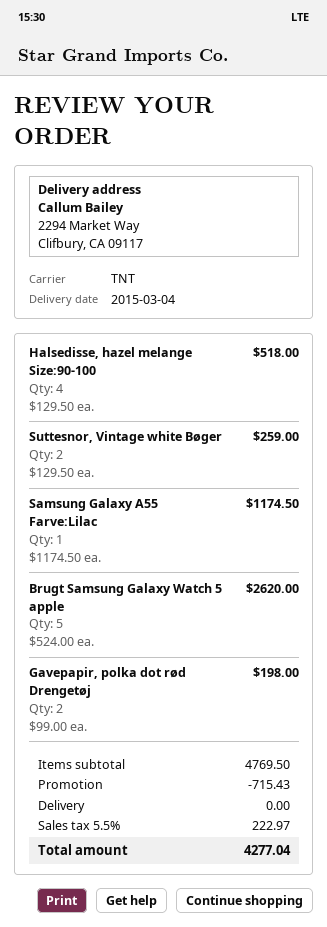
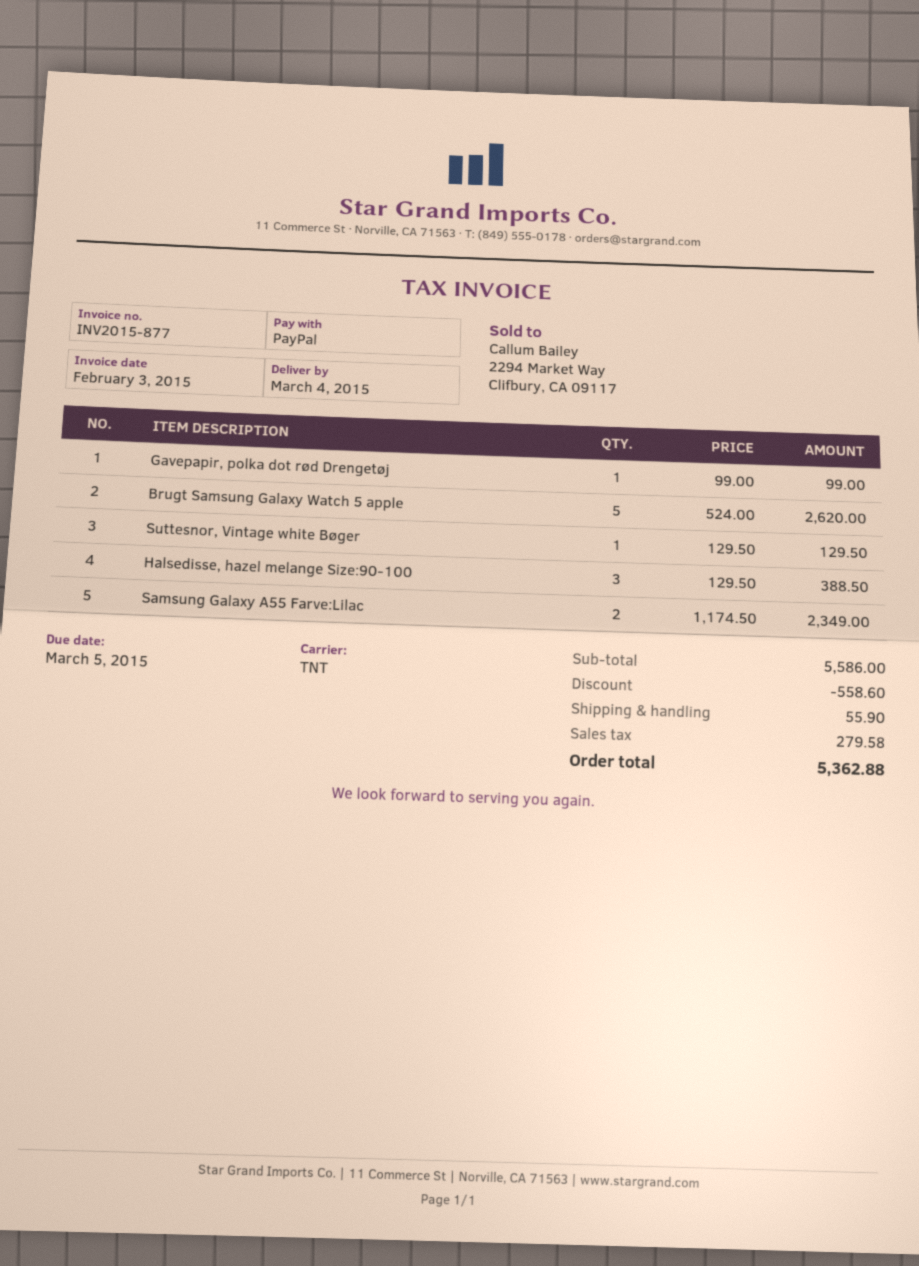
Halsedisse, hazel melange Size:90-100: 4 x 129.50 = 518.00 -> 3 x 129.50 = 388.50
Suttesnor, Vintage white Bøger: 2 x 129.50 = 259.00 -> 1 x 129.50 = 129.50
Samsung Galaxy A55 Farve:Lilac: 1 x 1174.50 = 1174.50 -> 2 x 1174.50 = 2349.00
Gavepapir, polka dot rød Drengetøj: 2 x 99.00 = 198.00 -> 1 x 99.00 = 99.00
subtotal: 4769.50 -> 5586.00
discount: 715.43 -> 558.60
shipping: 0.00 -> 55.90
tax: 222.97 -> 279.58
total: 4277.04 -> 5362.88

